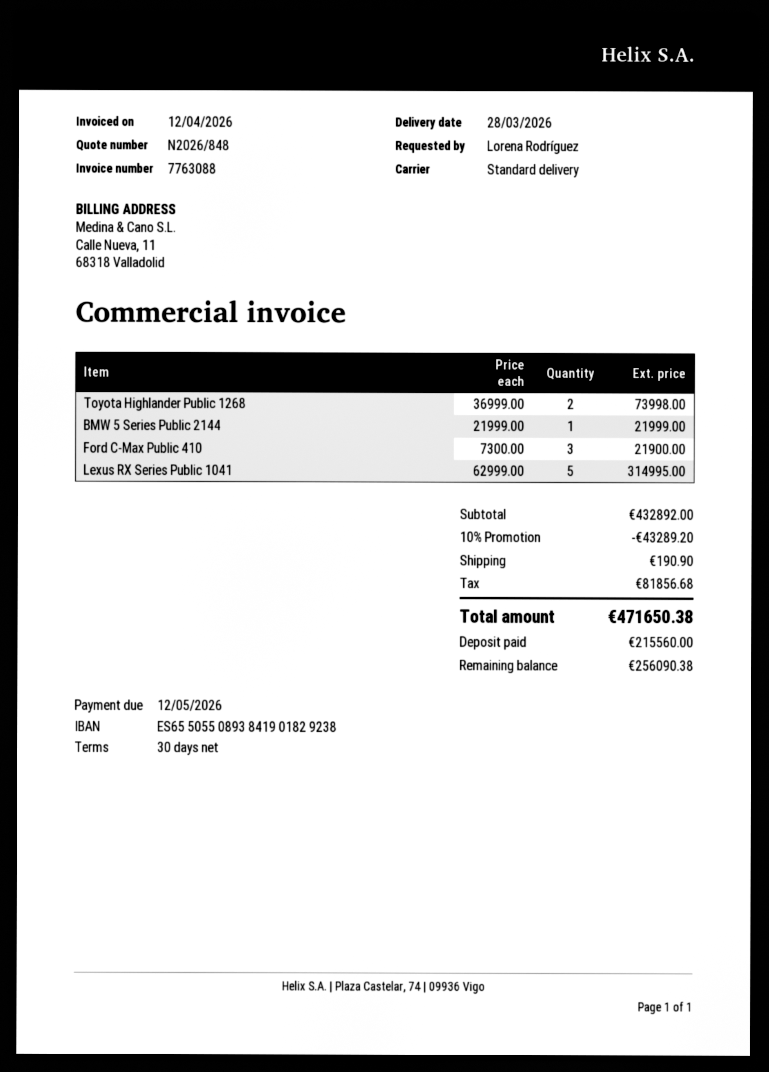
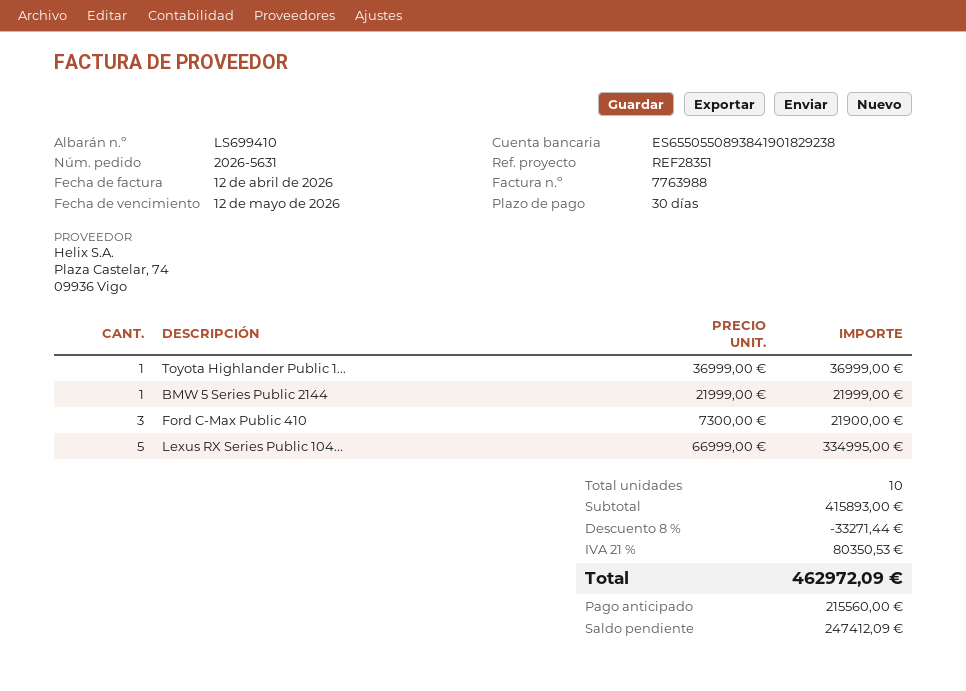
invoice number: 7763088 -> 7763988
Toyota Highlander Public 1268: 2 x 36999.00 = 73998.00 -> 1 x 36999.00 = 36999.00
Lexus RX Series Public 1041: 5 x 62999.00 = 314995.00 -> 5 x 66999.00 = 334995.00
subtotal: 432892.00 -> 415893.00
discount: 10% = 43289.20 -> 8% = 33271.44
shipping: 190.90 -> none
tax: 81856.68 -> 80350.53
total: 471650.38 -> 462972.09
balance: 256090.38 -> 247412.09

